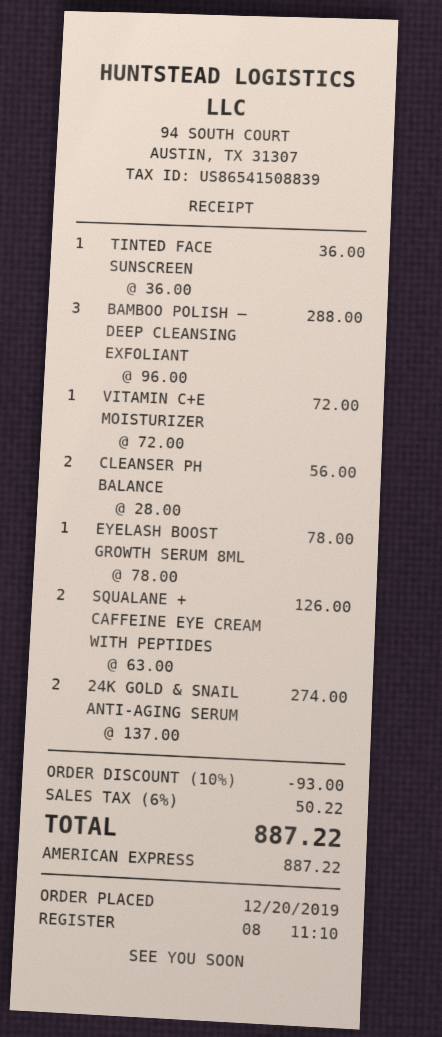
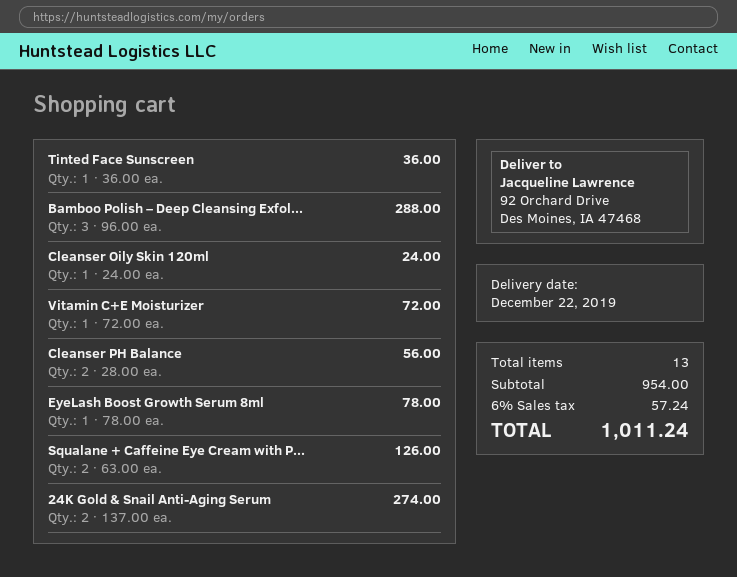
Cleanser Oily Skin 120ml: none -> 1 x 24.00 = 24.00
discount: 10% = 93.00 -> none
tax: 6% = 50.22 -> 6% = 57.24
total: 887.22 -> 1011.24

